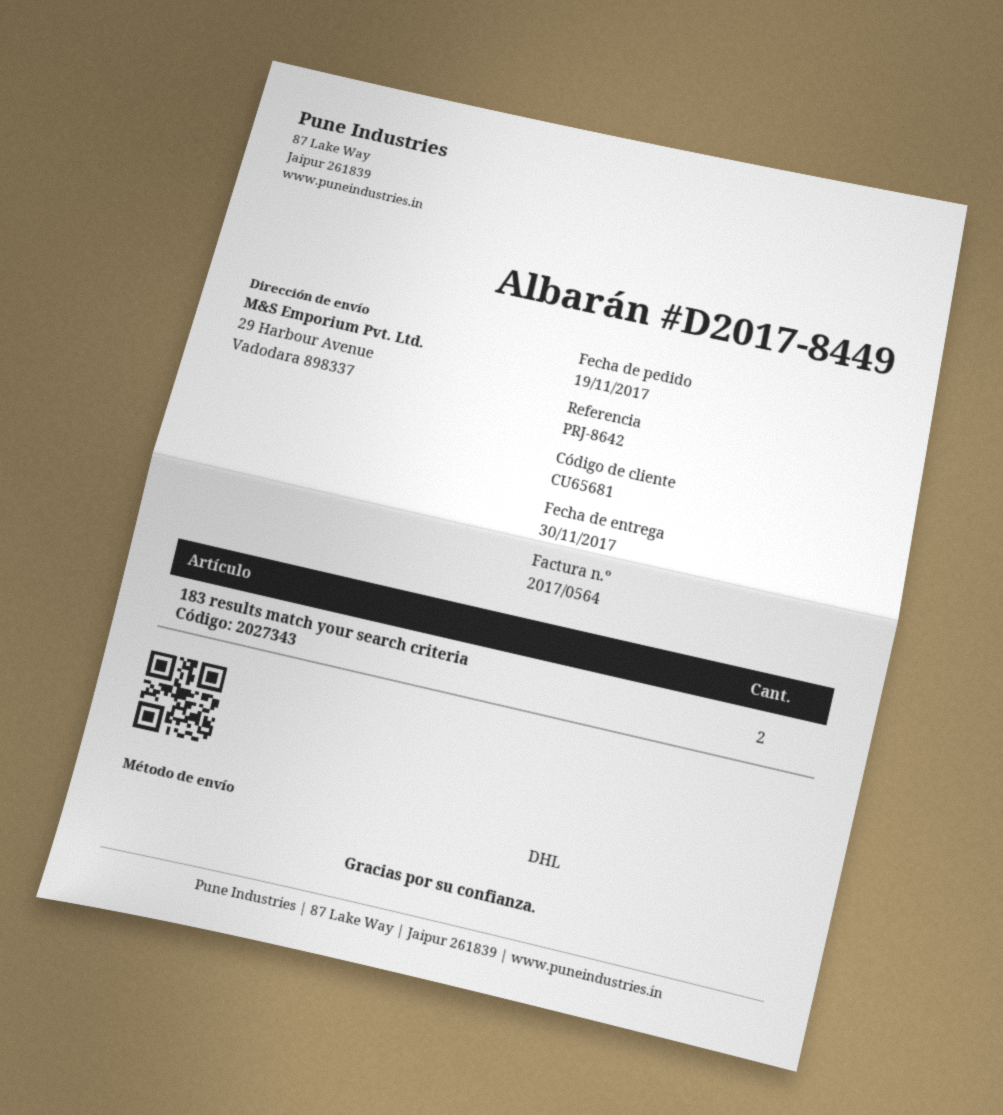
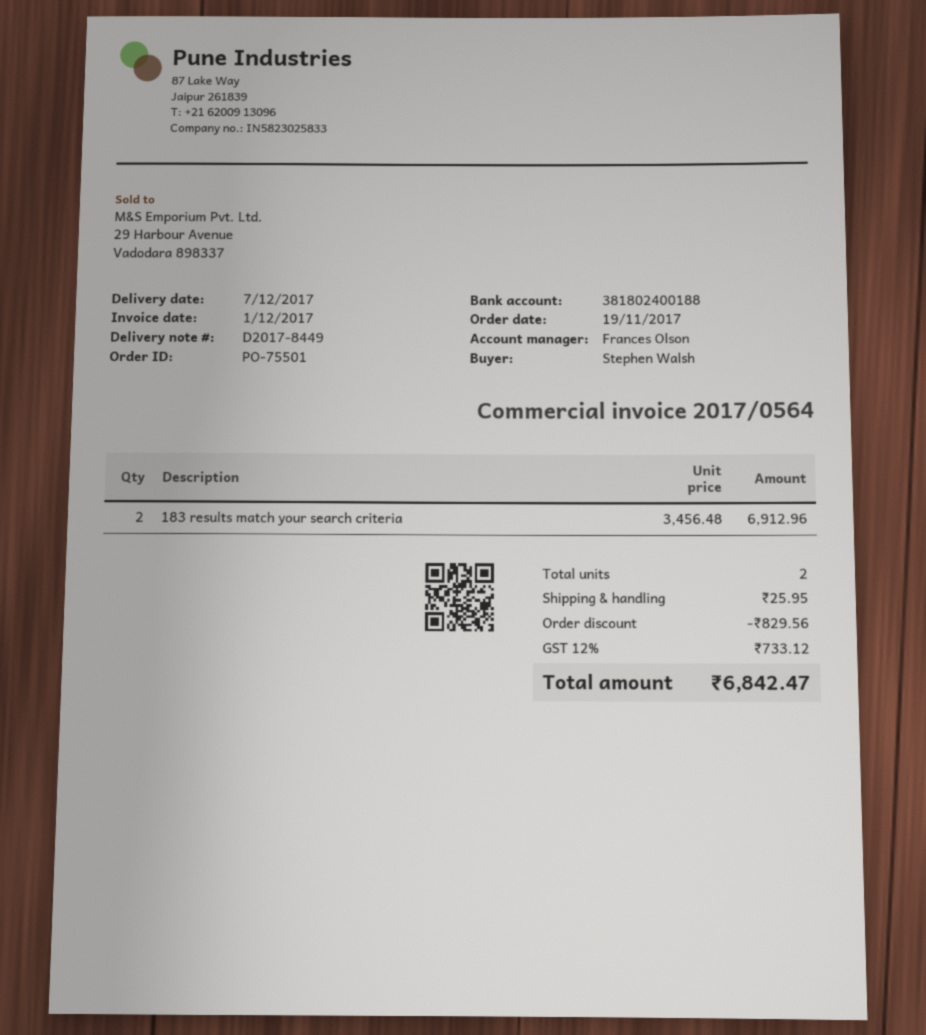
delivery date: 2017-11-30 -> 2017-12-07

